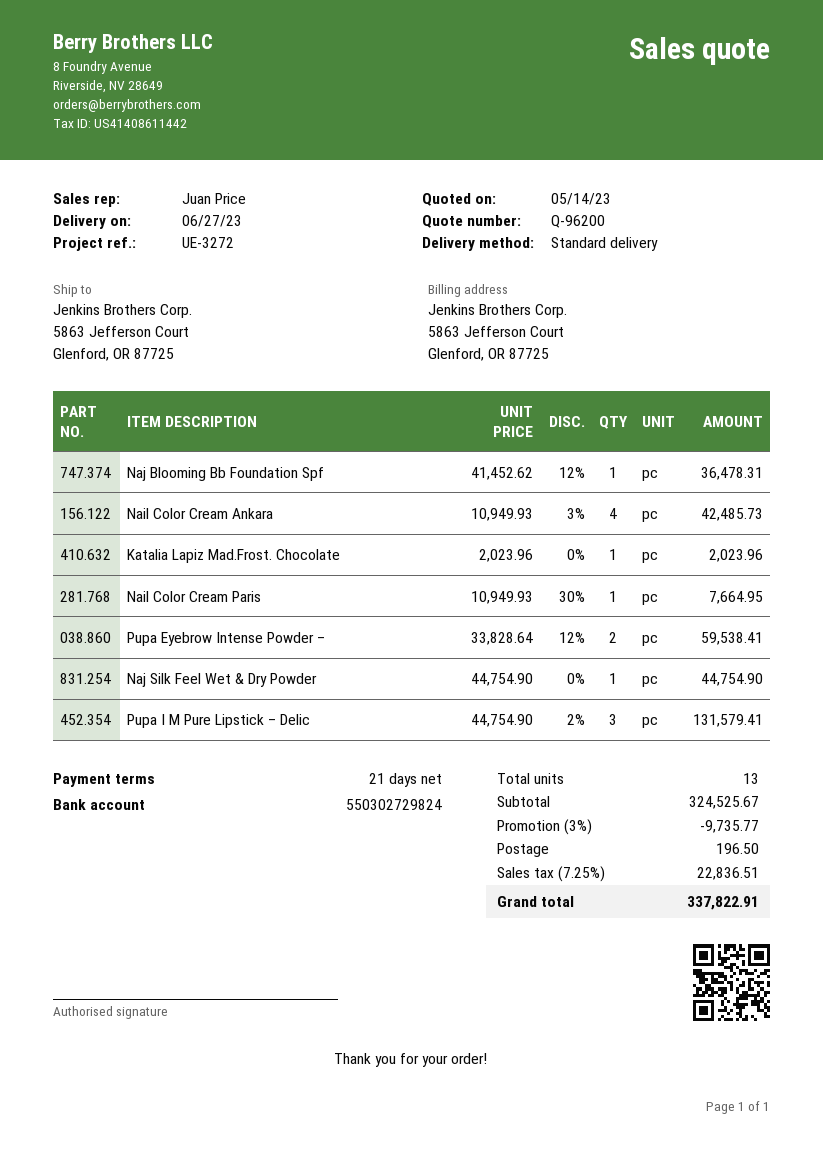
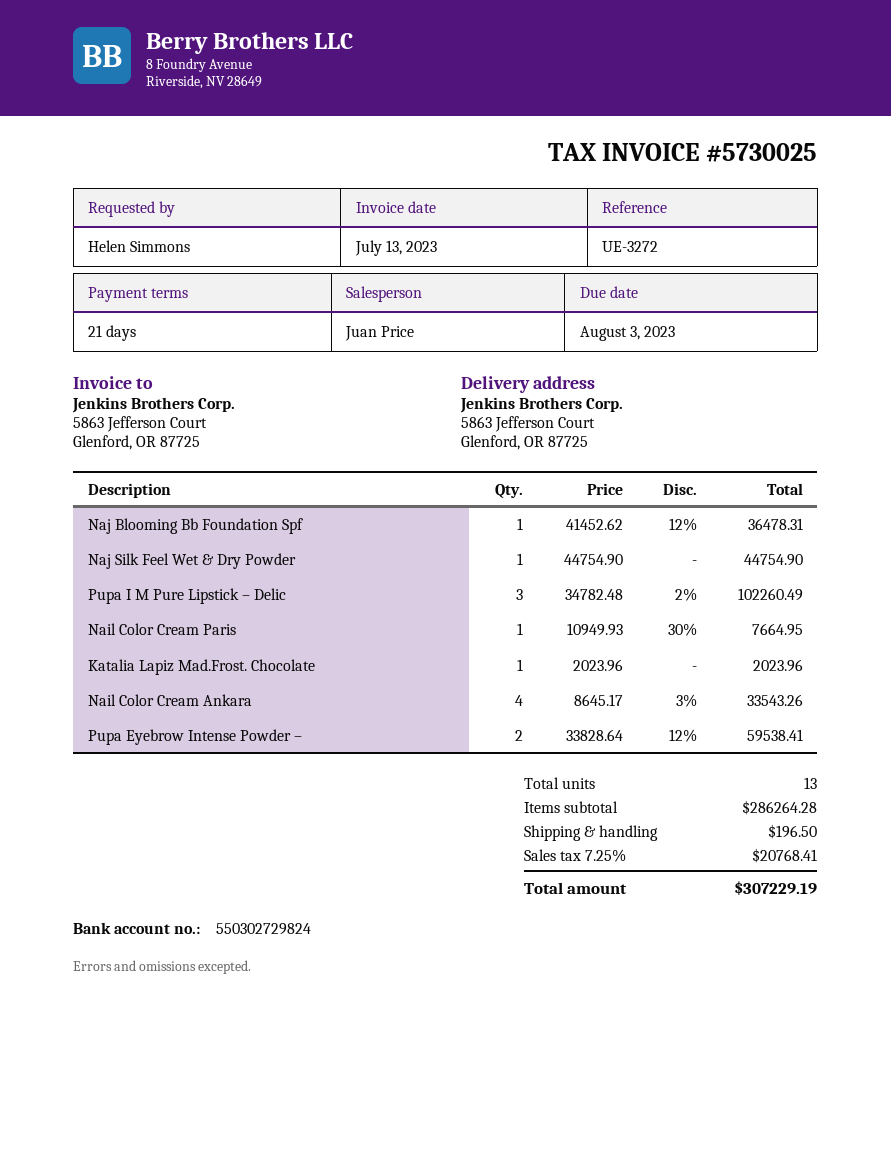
Nail Color Cream Ankara: 4 x 10949.93 - 3% = 42485.73 -> 4 x 8645.17 - 3% = 33543.26
Pupa I M Pure Lipstick – Delic: 3 x 44754.90 - 2% = 131579.41 -> 3 x 34782.48 - 2% = 102260.49
subtotal: 324525.67 -> 286264.28
discount: 3% = 9735.77 -> none
tax: 7.25% = 22836.51 -> 7.25% = 20768.41
total: 337822.91 -> 307229.19

